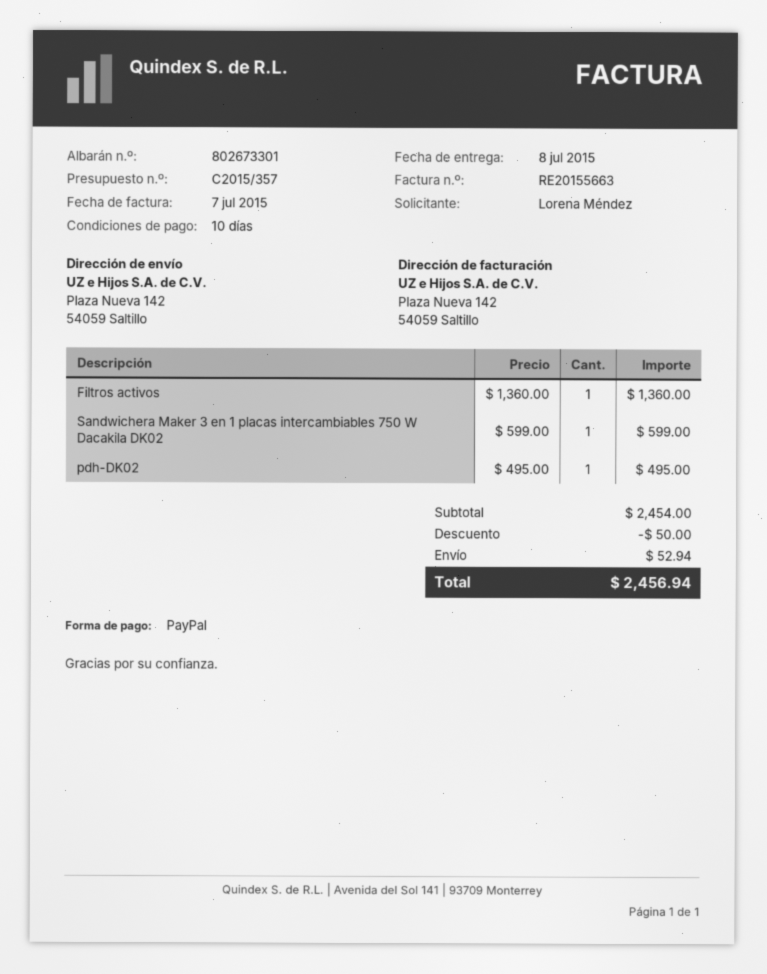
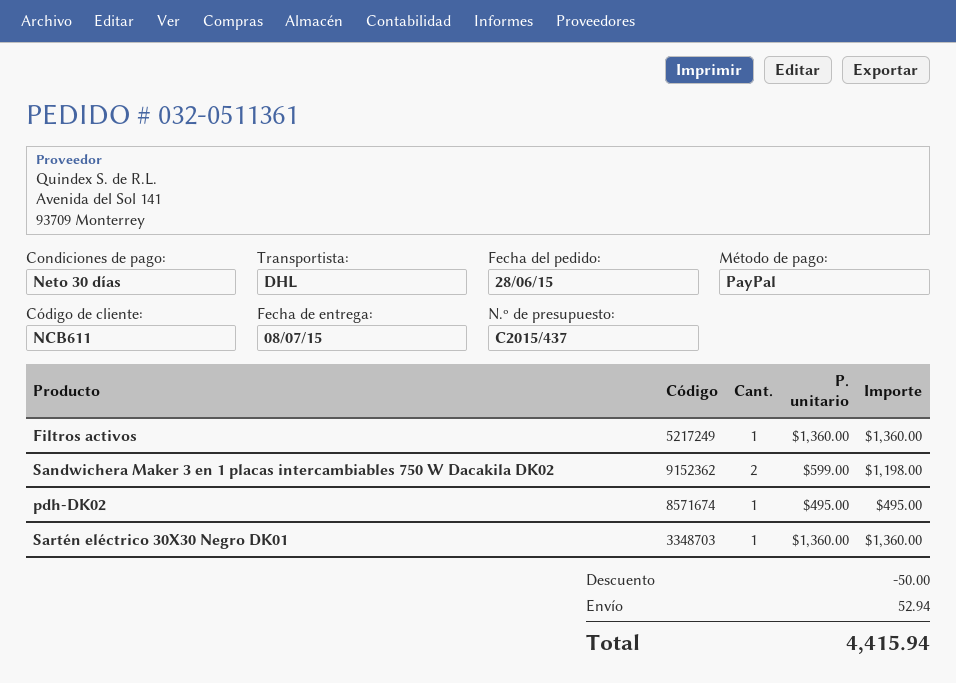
quote number: C2015/357 -> C2015/437
payment terms: 10 days -> 30 days
Sandwichera Maker 3 en 1 placas intercambiables 750 W Dacakila DK02: 1 x 599.00 = 599.00 -> 2 x 599.00 = 1198.00
Sartén eléctrico 30X30 Negro DK01: none -> 1 x 1360.00 = 1360.00
total: 2456.94 -> 4415.94

